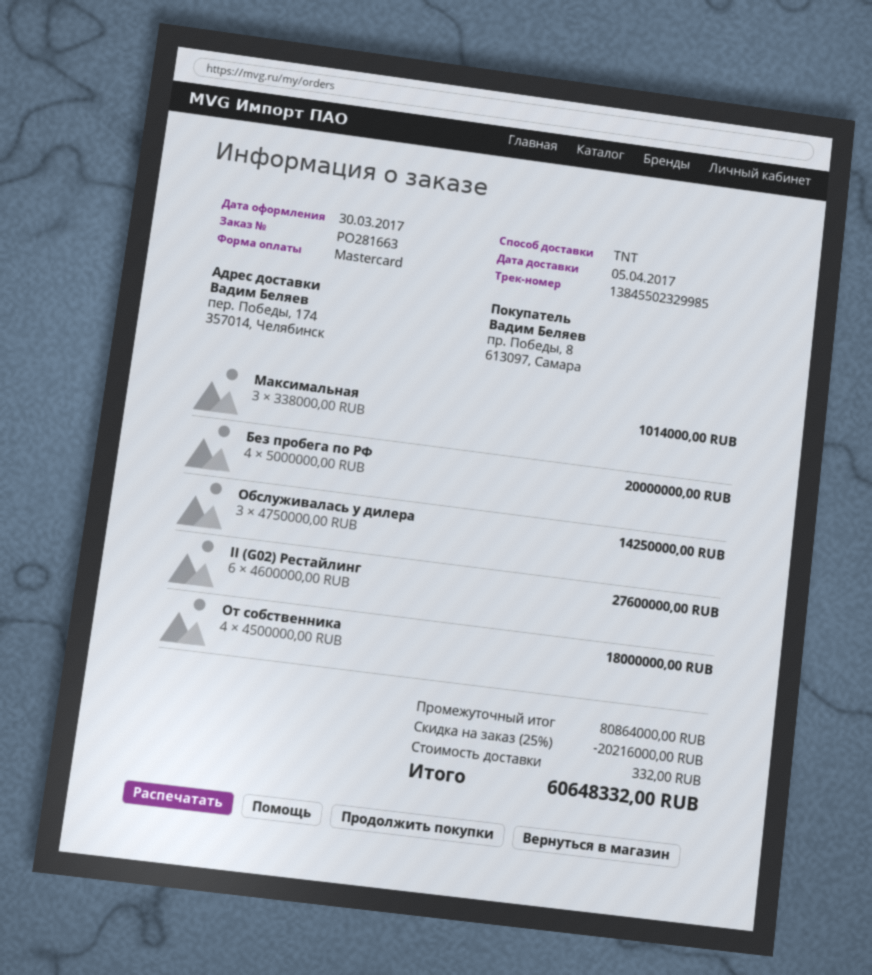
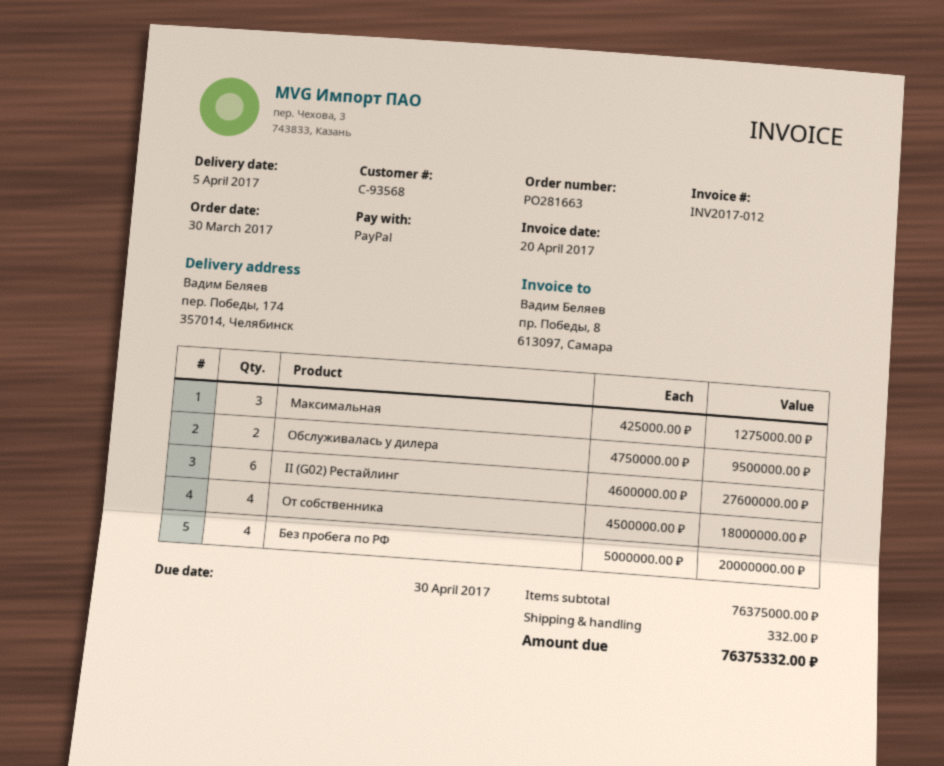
payment method: Mastercard -> PayPal
Максимальная: 3 x 338000.00 = 1014000.00 -> 3 x 425000.00 = 1275000.00
Обслуживалась у дилера: 3 x 4750000.00 = 14250000.00 -> 2 x 4750000.00 = 9500000.00
subtotal: 80864000.00 -> 76375000.00
discount: 25% = 20216000.00 -> none
total: 60648332.00 -> 76375332.00

